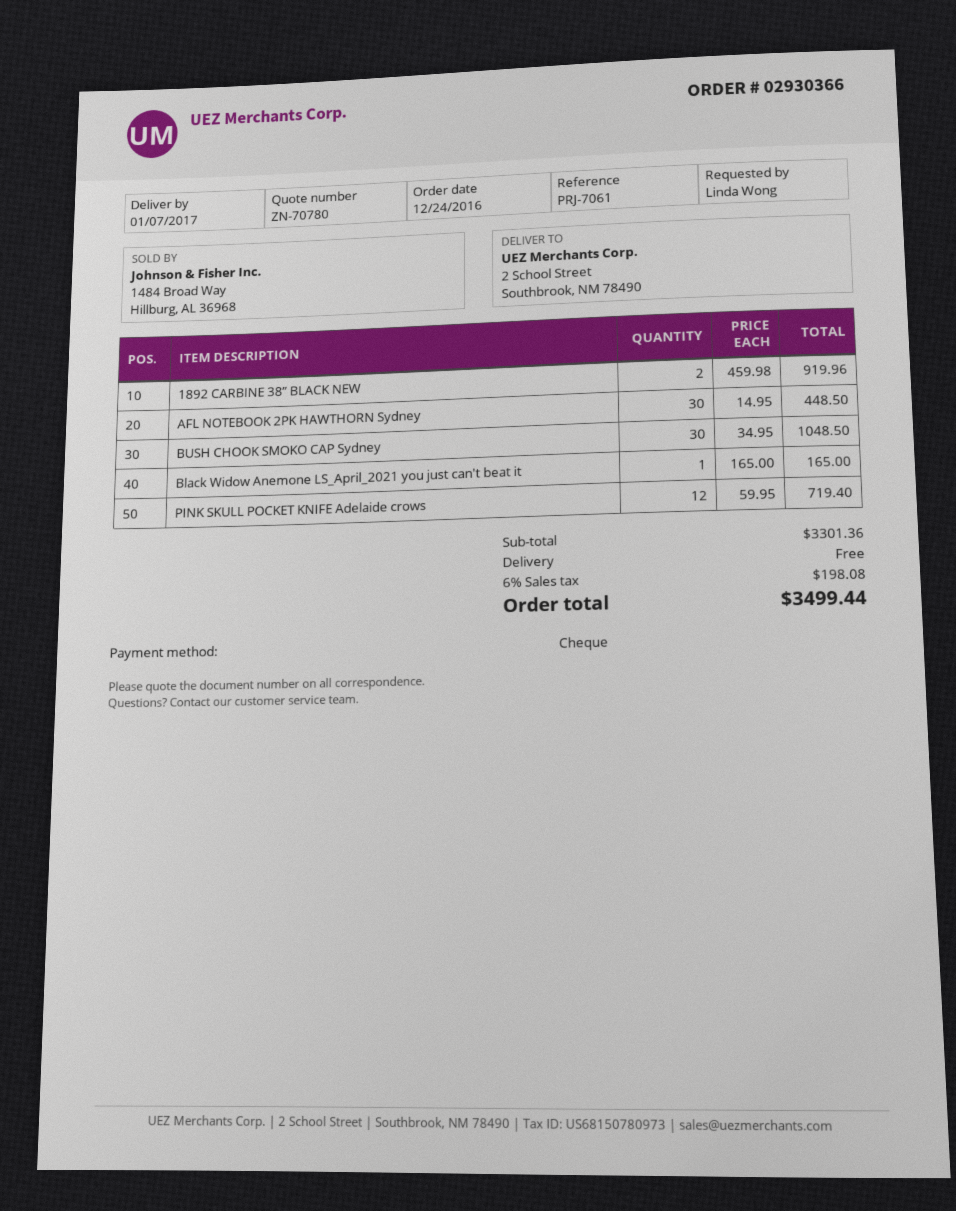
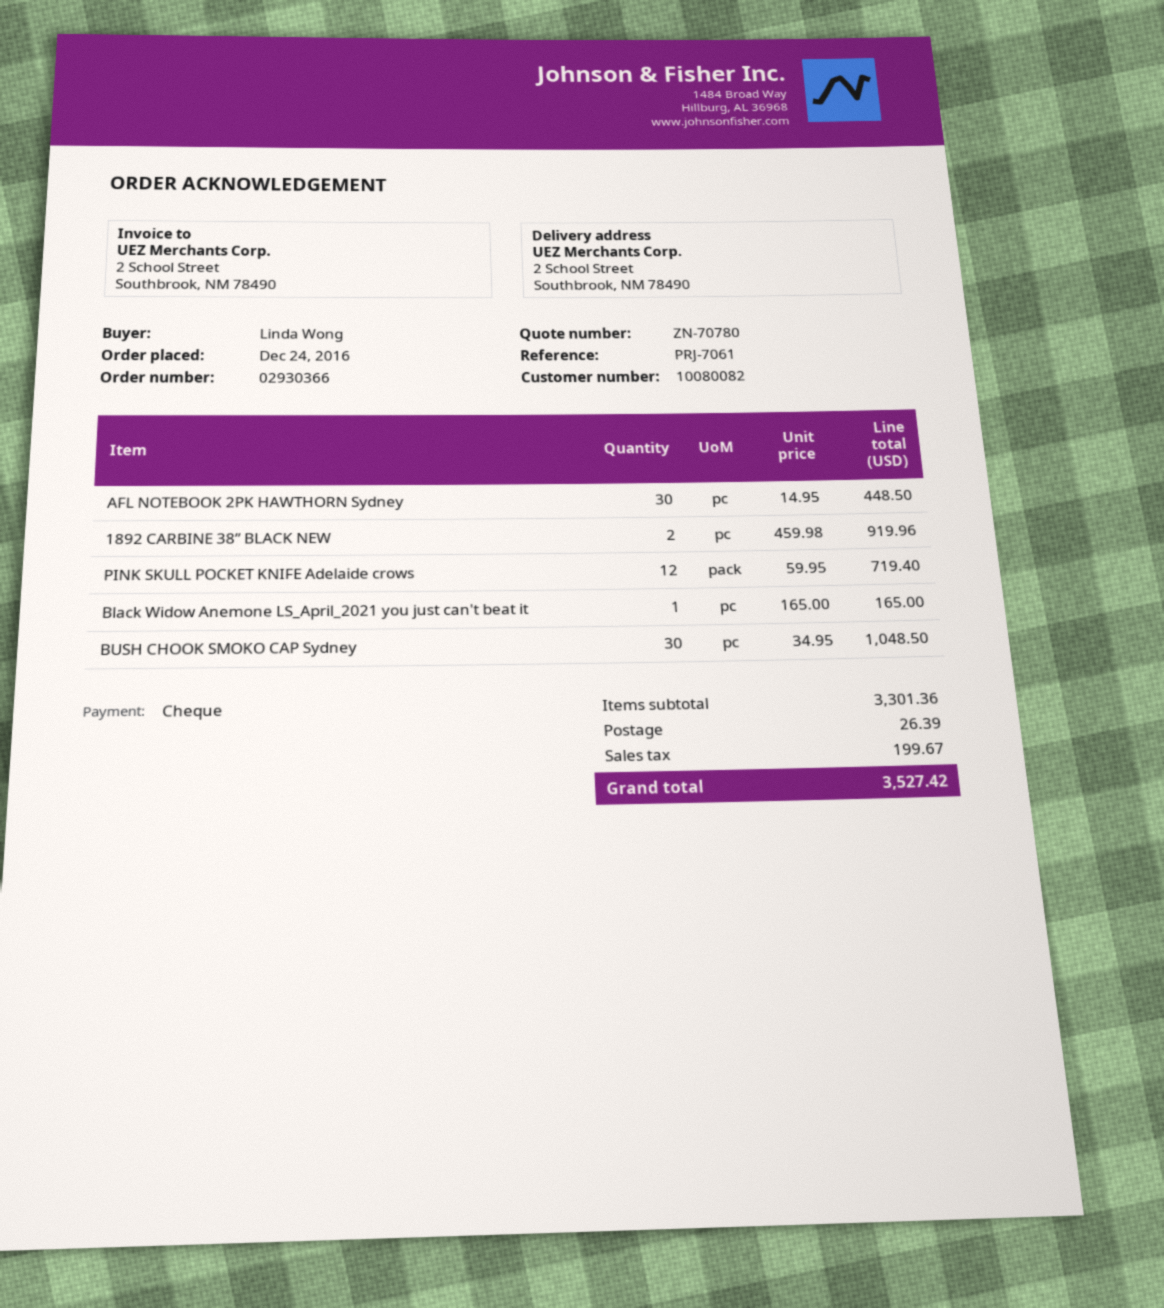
shipping: 0.00 -> 26.39
tax: 198.08 -> 199.67
total: 3499.44 -> 3527.42

